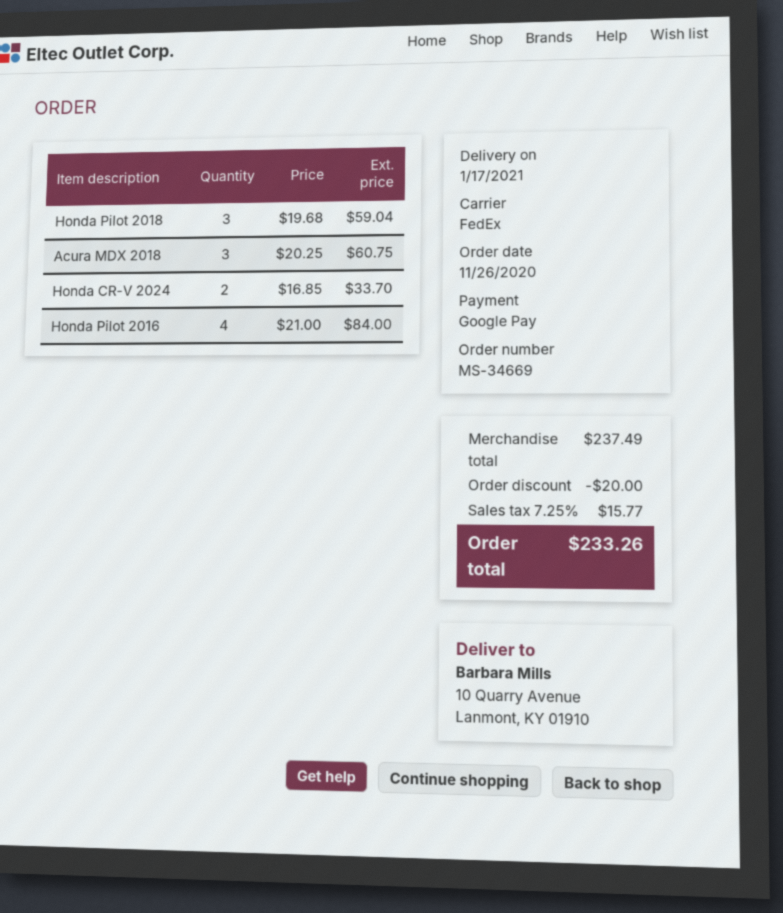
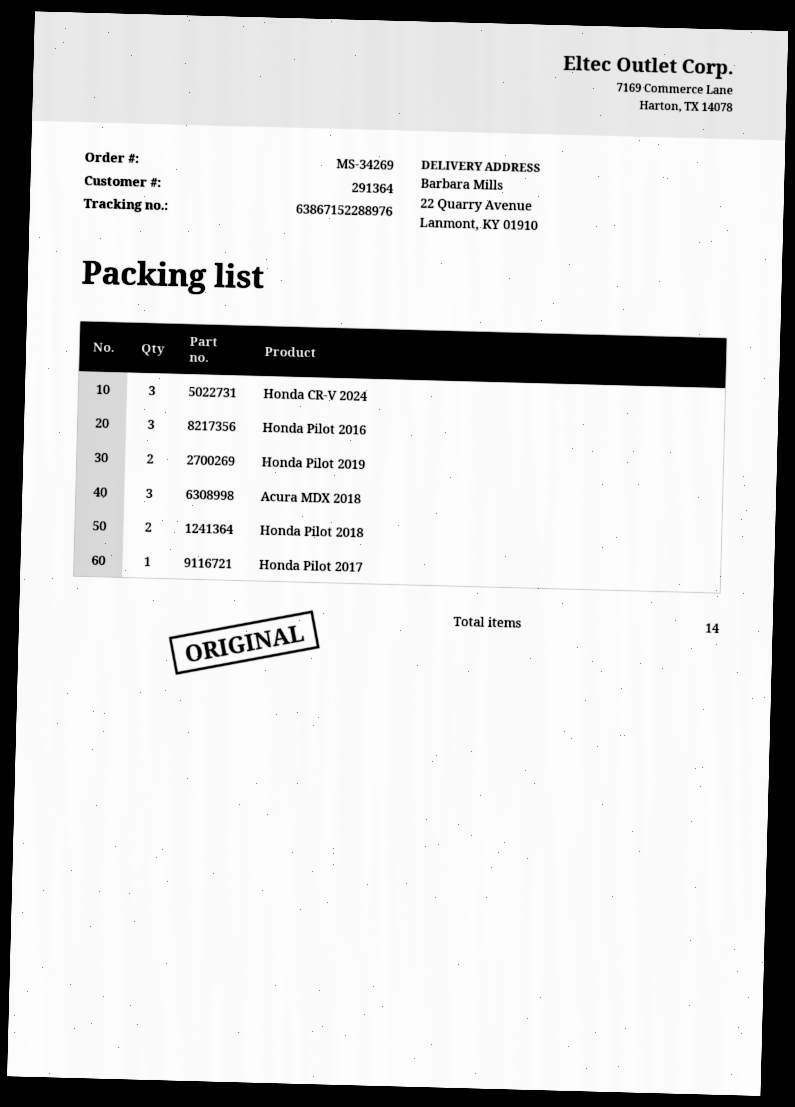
order number: MS-34669 -> MS-34269
ship to: 10 Quarry Avenue, Lanmont, KY 01910 -> 22 Quarry Avenue, Lanmont, KY 01910
Honda Pilot 2018: 3 -> 2
Honda CR-V 2024: 2 -> 3
Honda Pilot 2016: 4 -> 3
Honda Pilot 2019: none -> 2
Honda Pilot 2017: none -> 1

